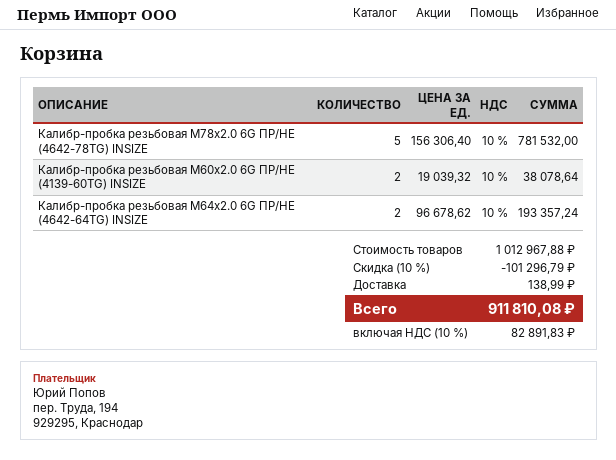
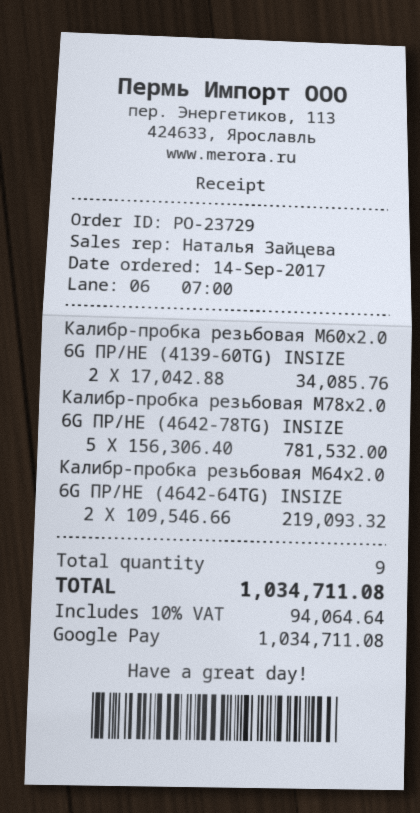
Калибр-пробка резьбовая M60x2.0 6G ПР/НЕ (4139-60TG) INSIZE: 2 x 19039.32 = 38078.64 -> 2 x 17042.88 = 34085.76
Калибр-пробка резьбовая M64x2.0 6G ПР/НЕ (4642-64TG) INSIZE: 2 x 96678.62 = 193357.24 -> 2 x 109546.66 = 219093.32
discount: 10% = 101296.79 -> none
shipping: 138.99 -> none
tax: 10% = 82891.83 -> 10% = 94064.64
total: 911810.08 -> 1034711.08

